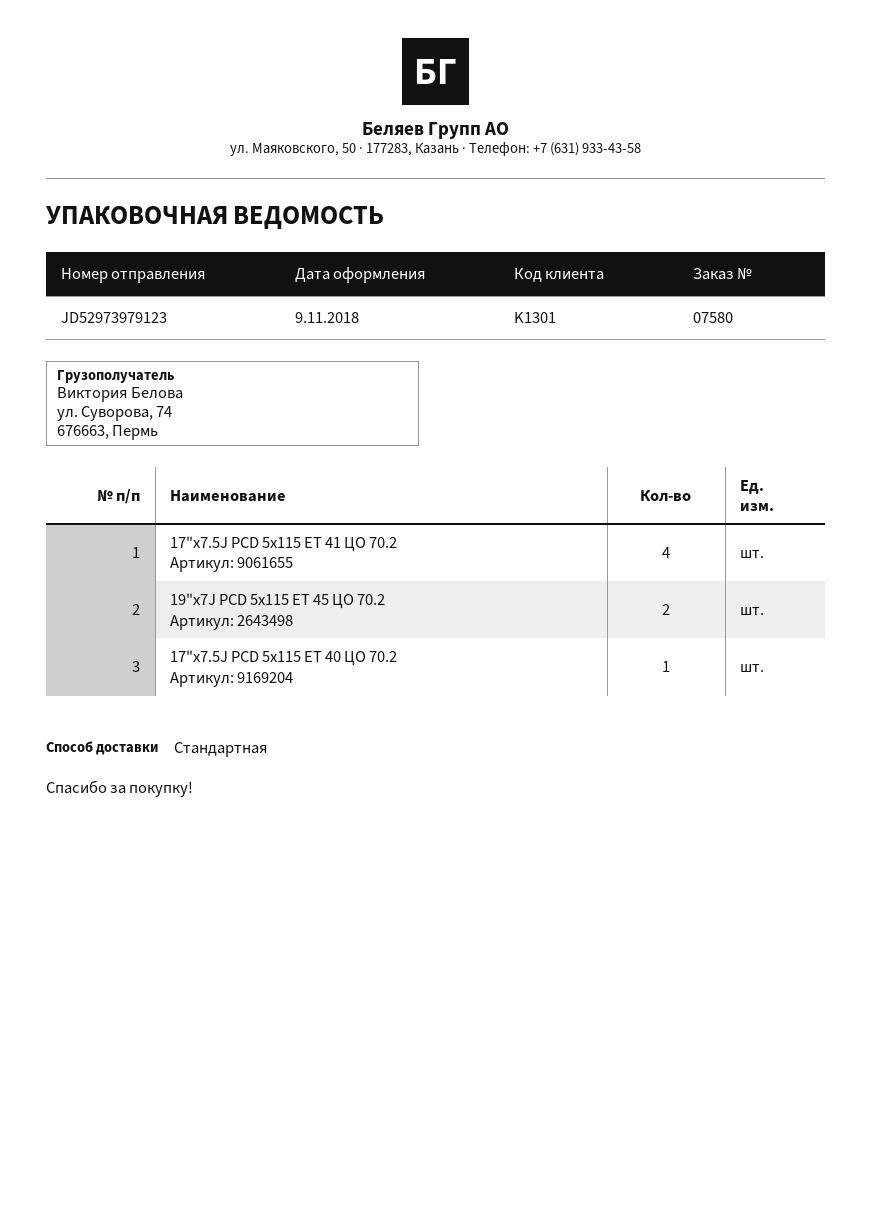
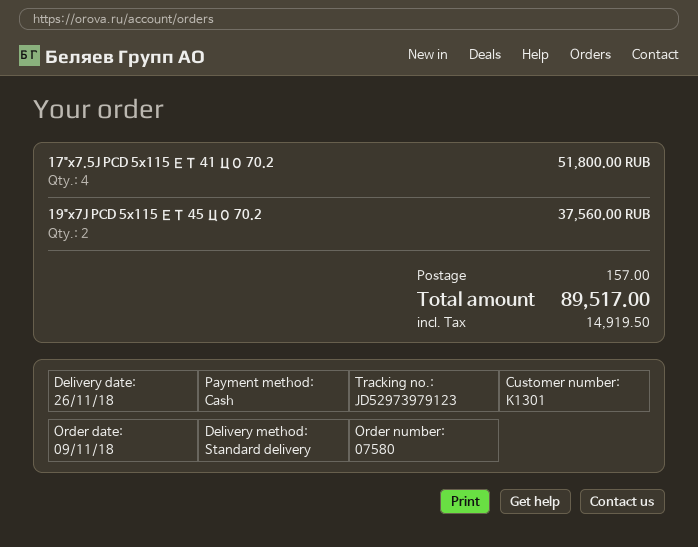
17"x7.5J PCD 5x115 ЕТ 40 ЦО 70.2: 1 -> none

